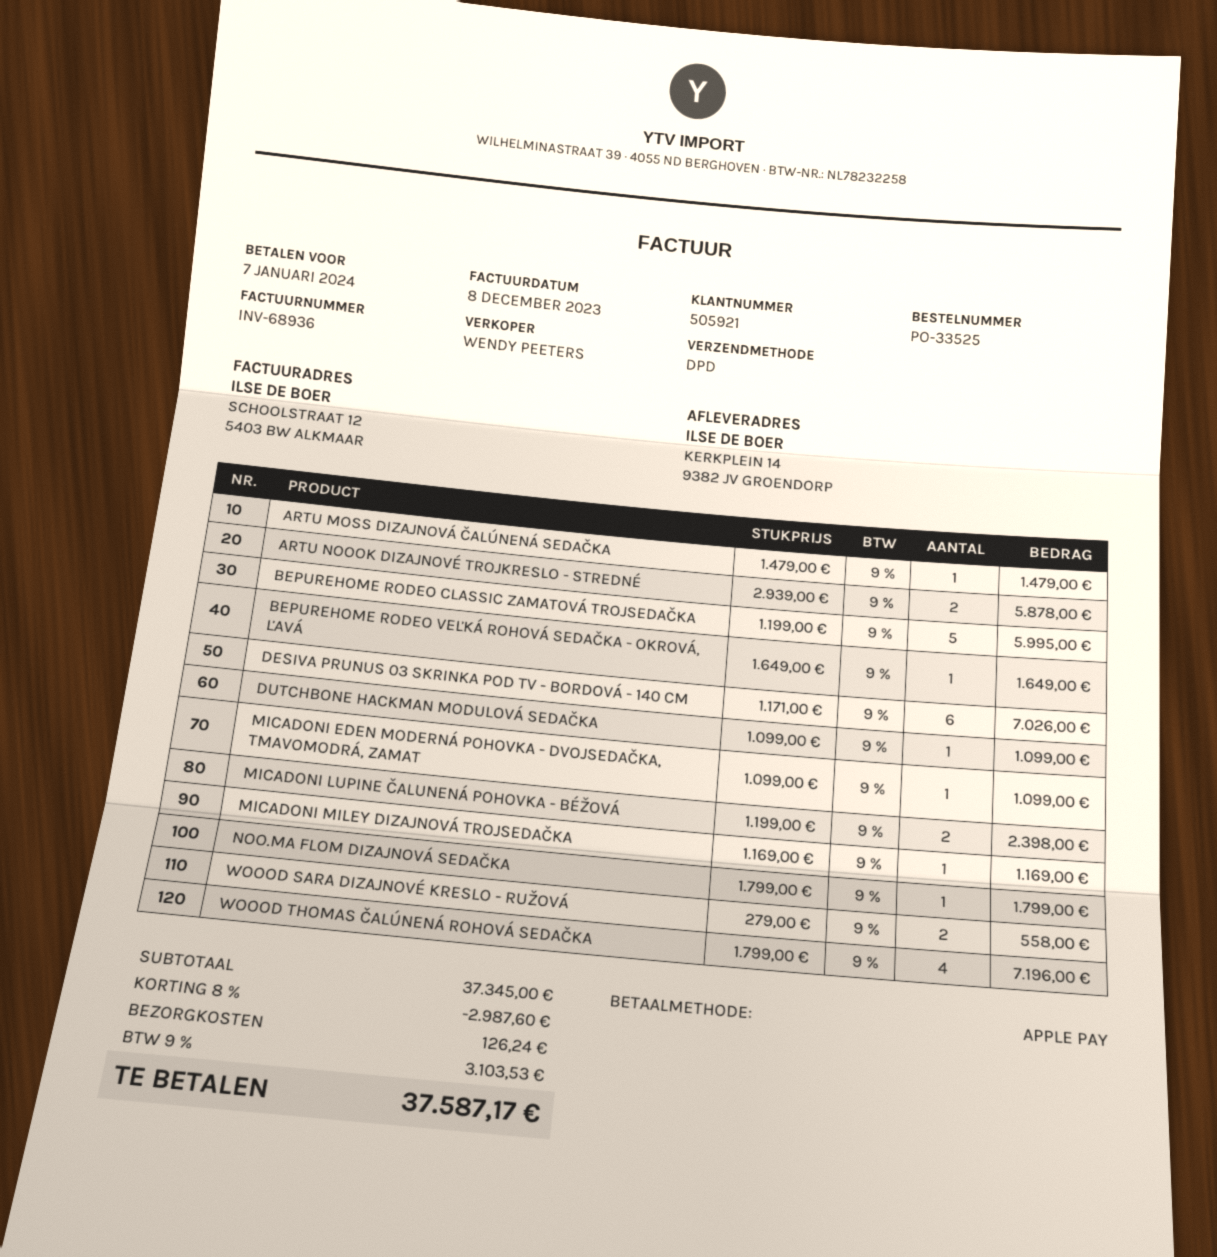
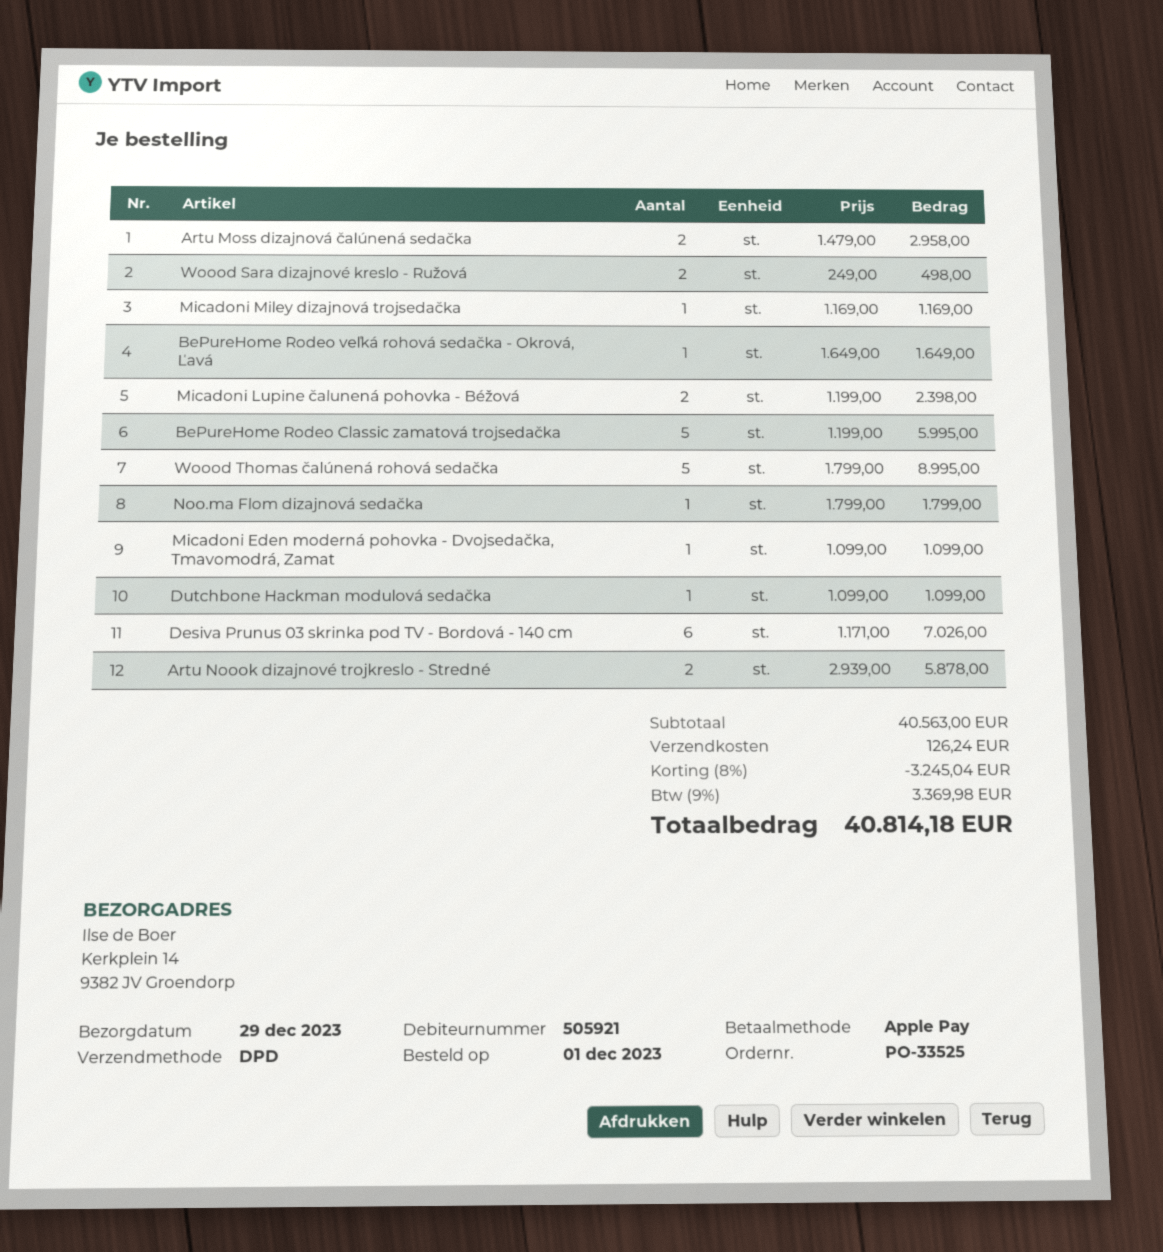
ARTU MOSS DIZAJNOVÁ ČALÚNENÁ SEDAČKA: 1 x 1479.00 = 1479.00 -> 2 x 1479.00 = 2958.00
WOOOD SARA DIZAJNOVÉ KRESLO - RUŽOVÁ: 2 x 279.00 = 558.00 -> 2 x 249.00 = 498.00
WOOOD THOMAS ČALÚNENÁ ROHOVÁ SEDAČKA: 4 x 1799.00 = 7196.00 -> 5 x 1799.00 = 8995.00
subtotal: 37345.00 -> 40563.00
discount: 8% = 2987.60 -> 8% = 3245.04
tax: 9% = 3103.53 -> 9% = 3369.98
total: 37587.17 -> 40814.18

